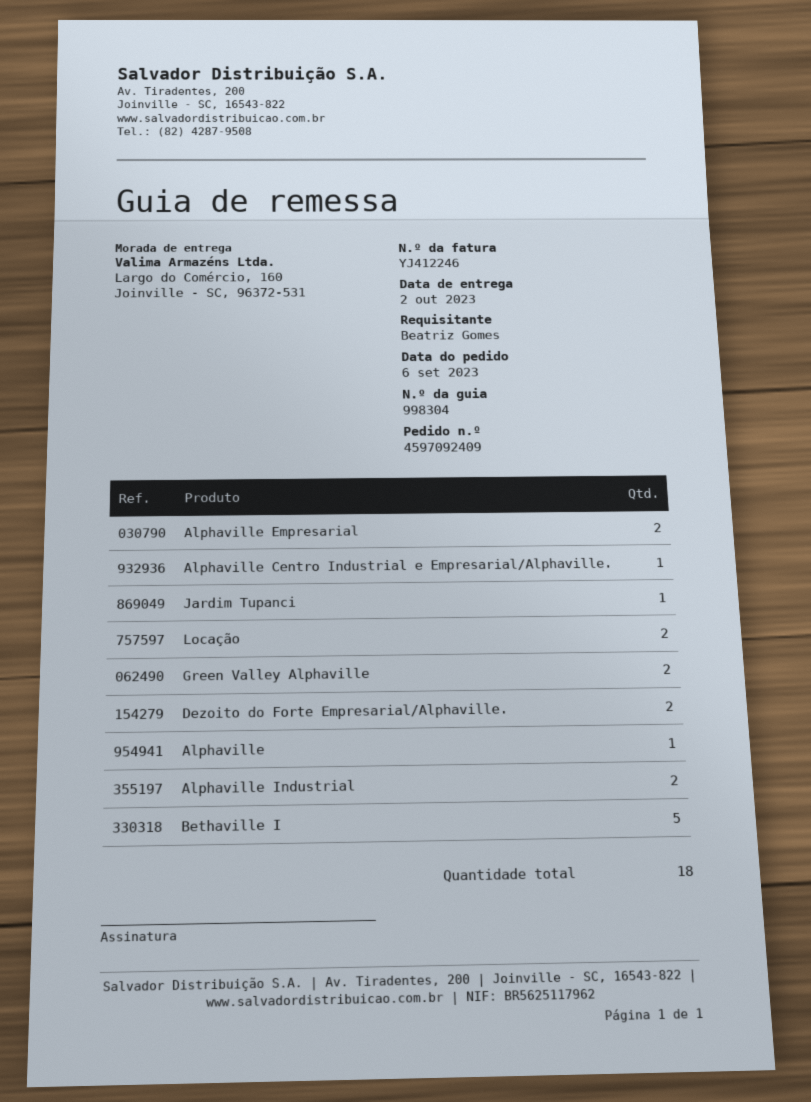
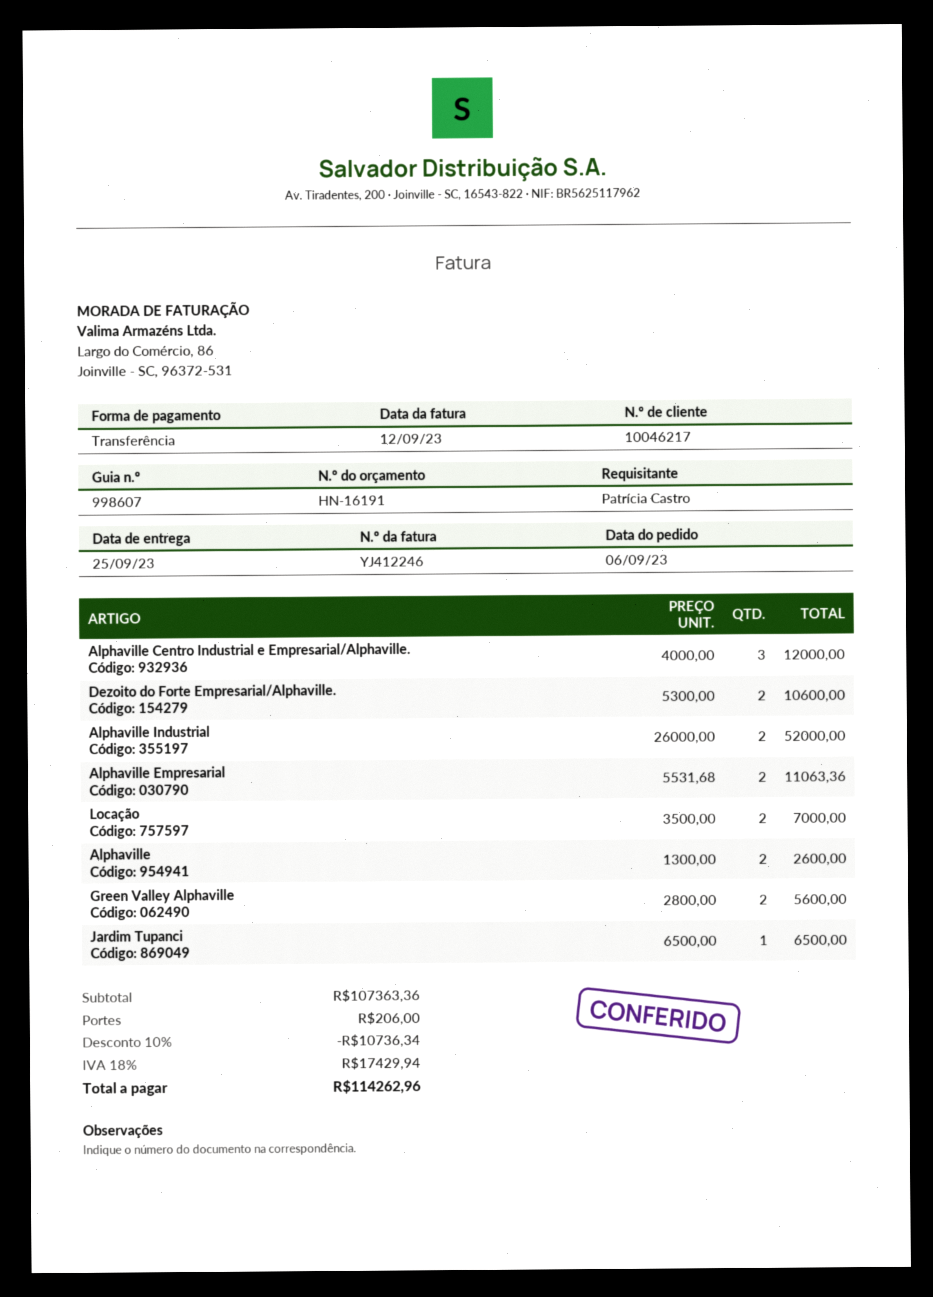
delivery note number: 998304 -> 998607
delivery date: 2023-10-02 -> 2023-09-25
ordered by: Beatriz Gomes -> Patrícia Castro
Alphaville Centro Industrial e Empresarial/Alphaville.: 1 -> 3
Alphaville: 1 -> 2
Bethaville I: 5 -> none

